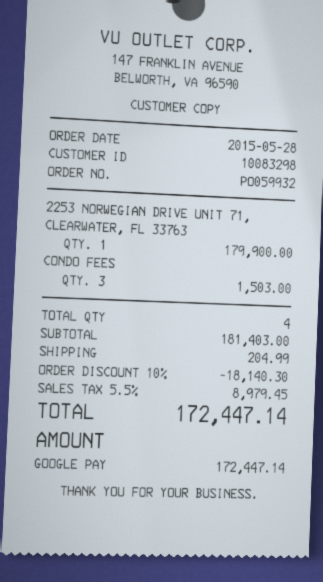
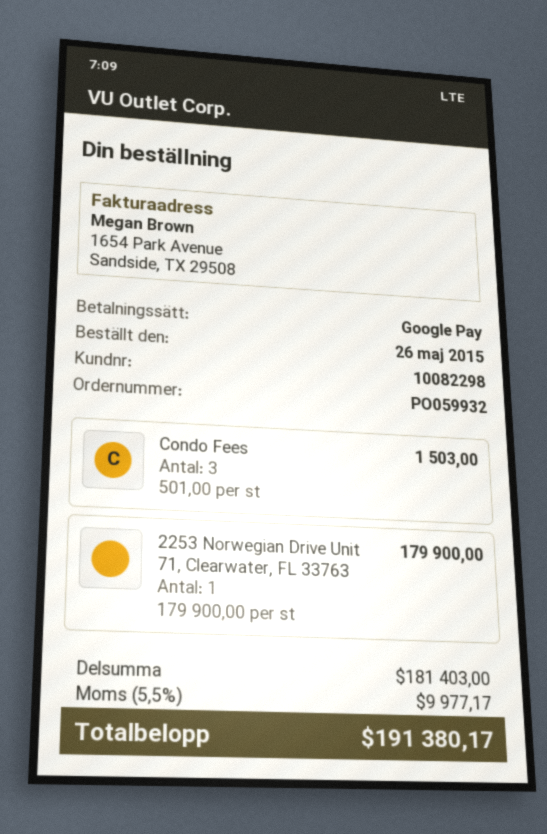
order date: 2015-05-28 -> 2015-05-26
customer number: 10083298 -> 10082298
discount: 10% = 18140.30 -> none
shipping: 204.99 -> none
tax: 5.5% = 8979.45 -> 5.5% = 9977.17
total: 172447.14 -> 191380.17

